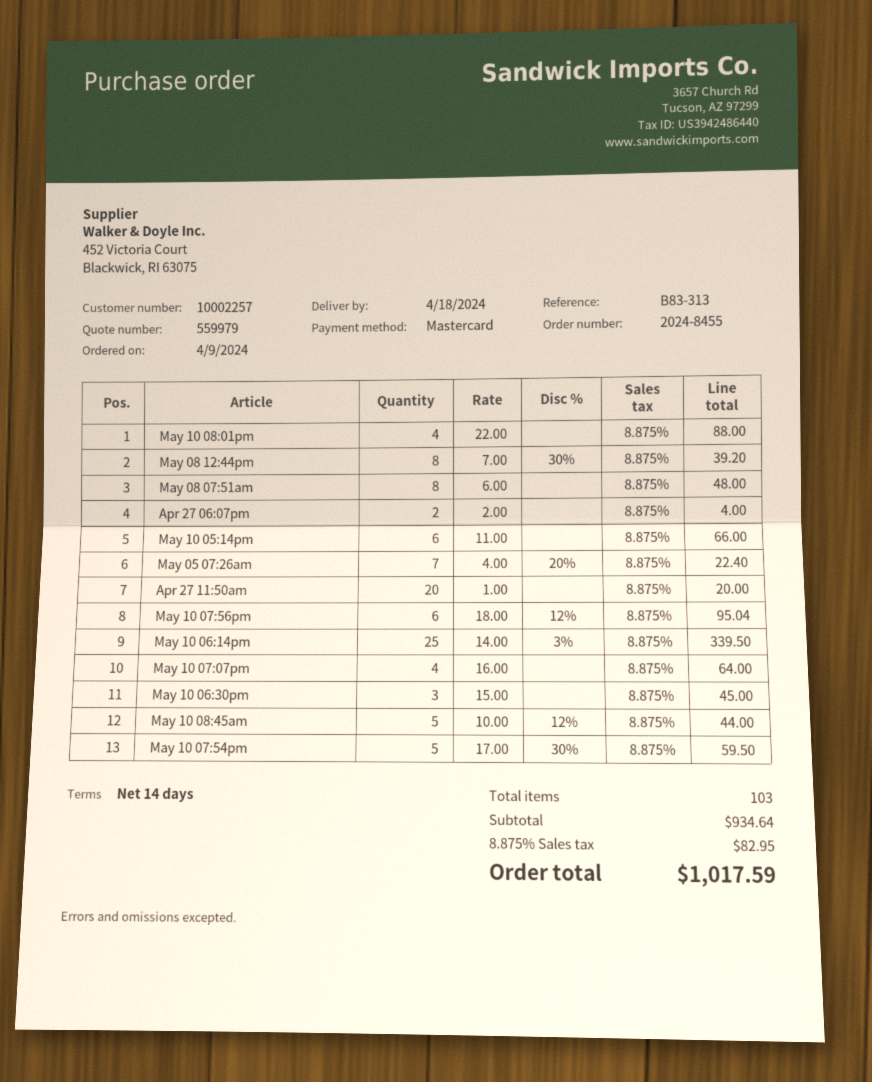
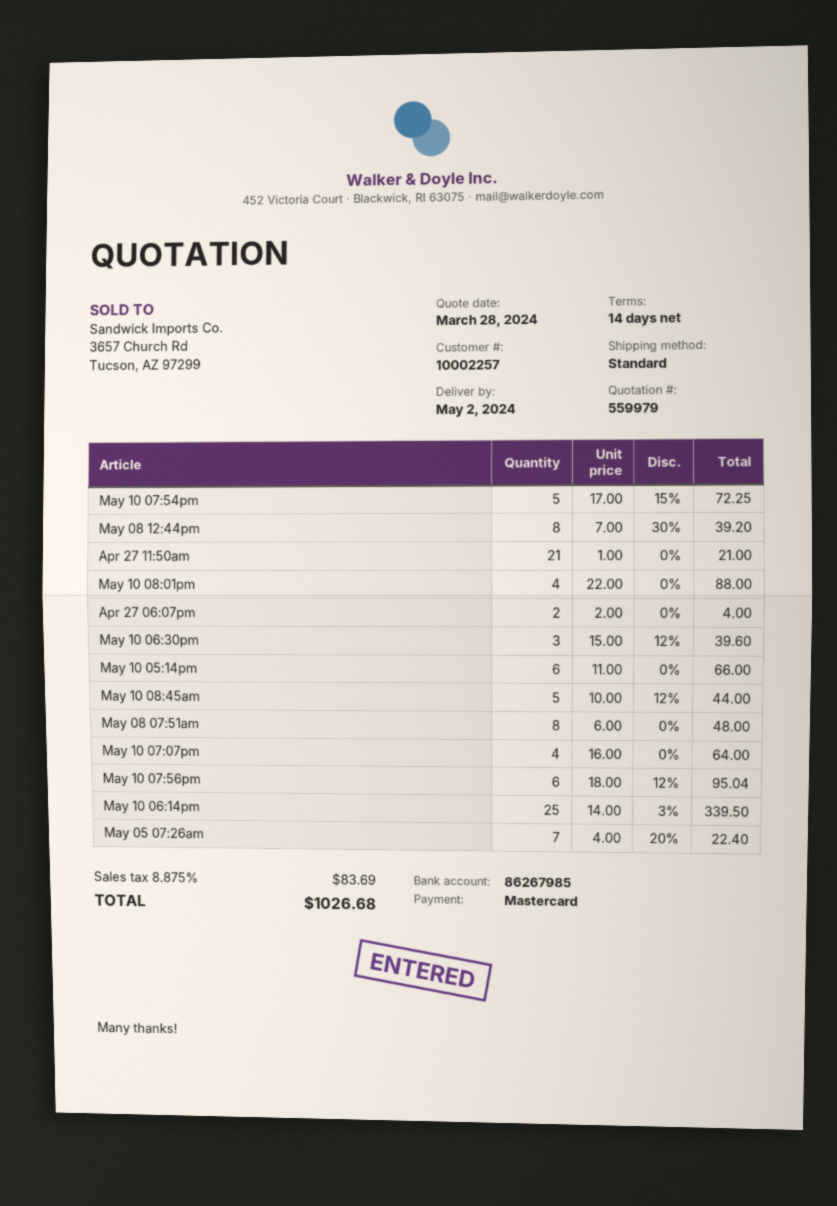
delivery date: 2024-04-18 -> 2024-05-02
Apr 27 11:50am: 20 x 1.00 = 20.00 -> 21 x 1.00 = 21.00
May 10 06:30pm: 3 x 15.00 = 45.00 -> 3 x 15.00 - 12% = 39.60
May 10 07:54pm: 5 x 17.00 - 30% = 59.50 -> 5 x 17.00 - 15% = 72.25
tax: 8.875% = 82.95 -> 8.875% = 83.69
total: 1017.59 -> 1026.68

